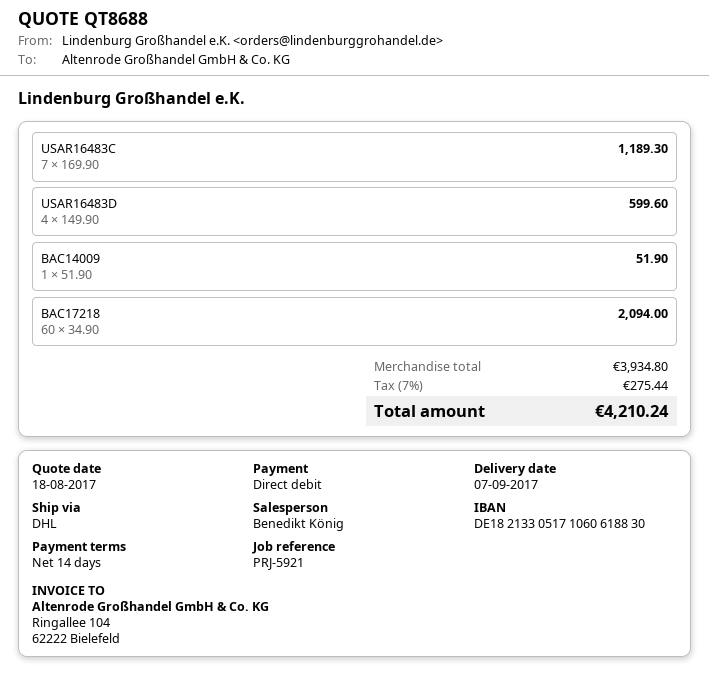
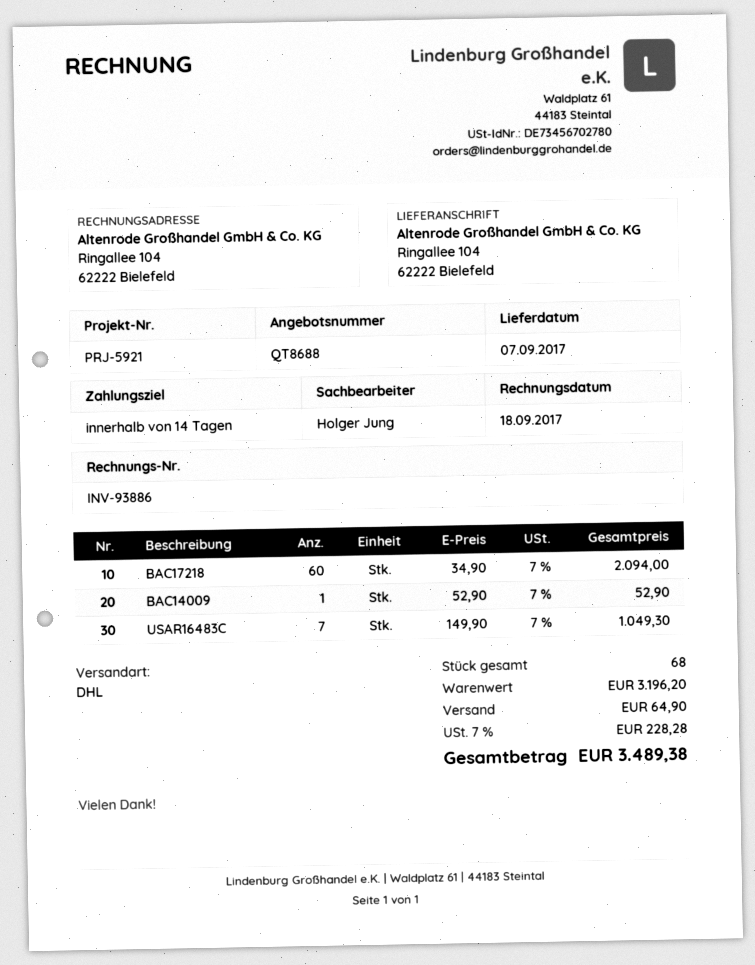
sales rep: Benedikt König -> Holger Jung
USAR16483C: 7 x 169.90 = 1189.30 -> 7 x 149.90 = 1049.30
USAR16483D: 4 x 149.90 = 599.60 -> none
BAC14009: 1 x 51.90 = 51.90 -> 1 x 52.90 = 52.90
subtotal: 3934.80 -> 3196.20
shipping: none -> 64.90
tax: 7% = 275.44 -> 7% = 228.28
total: 4210.24 -> 3489.38

